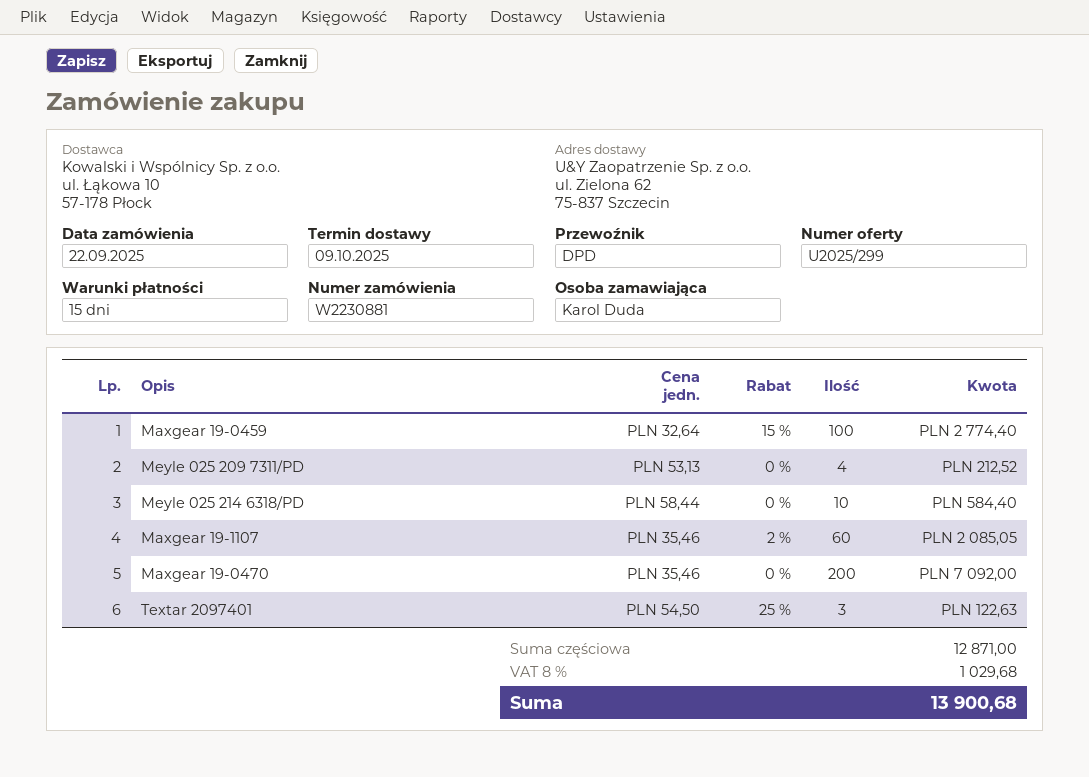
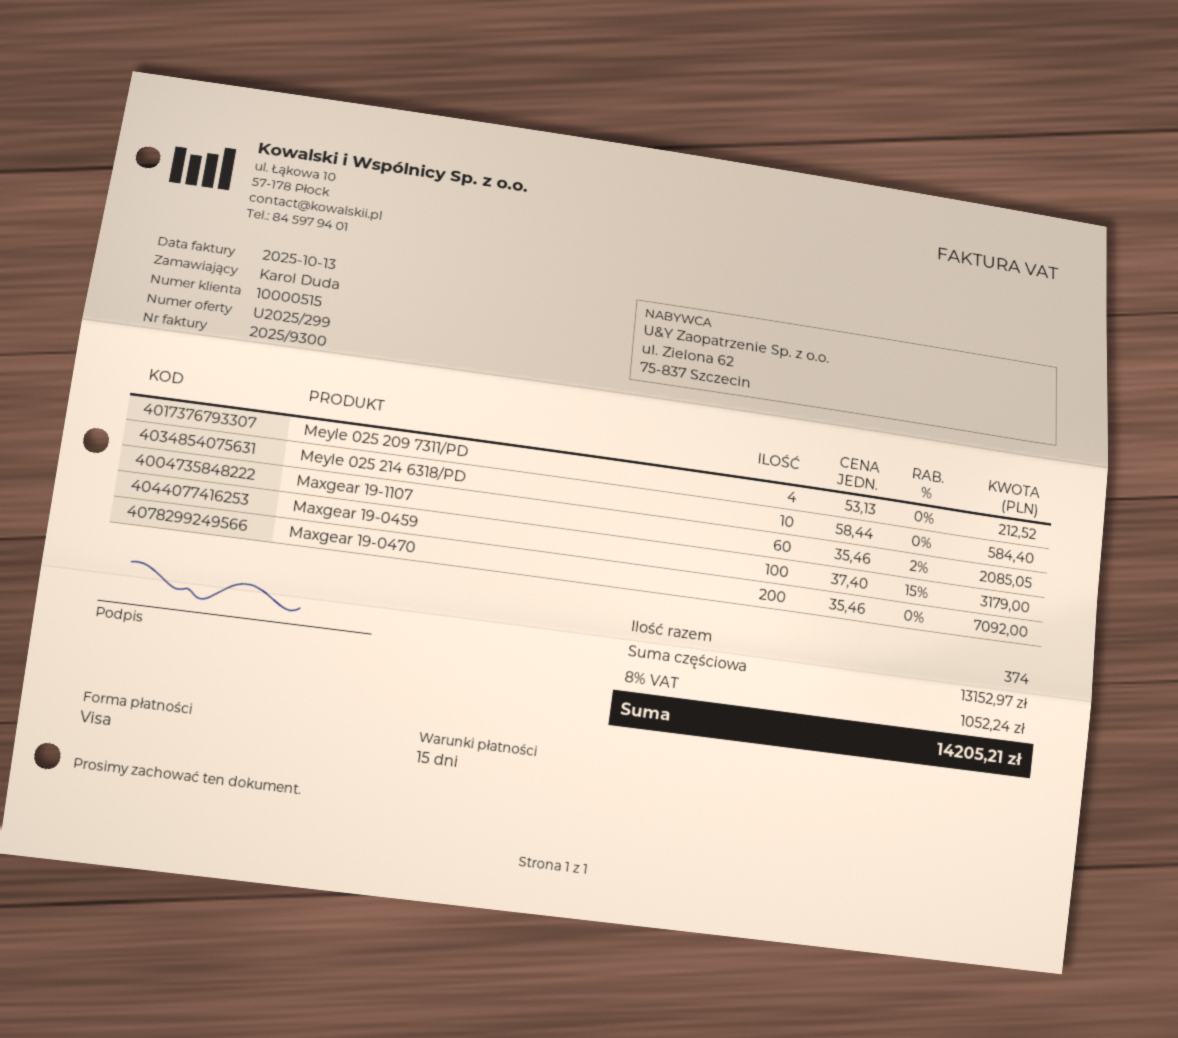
Maxgear 19-0459: 100 x 32.64 - 15% = 2774.40 -> 100 x 37.40 - 15% = 3179.00
Textar 2097401: 3 x 54.50 - 25% = 122.63 -> none
subtotal: 12871.00 -> 13152.97
tax: 8% = 1029.68 -> 8% = 1052.24
total: 13900.68 -> 14205.21

